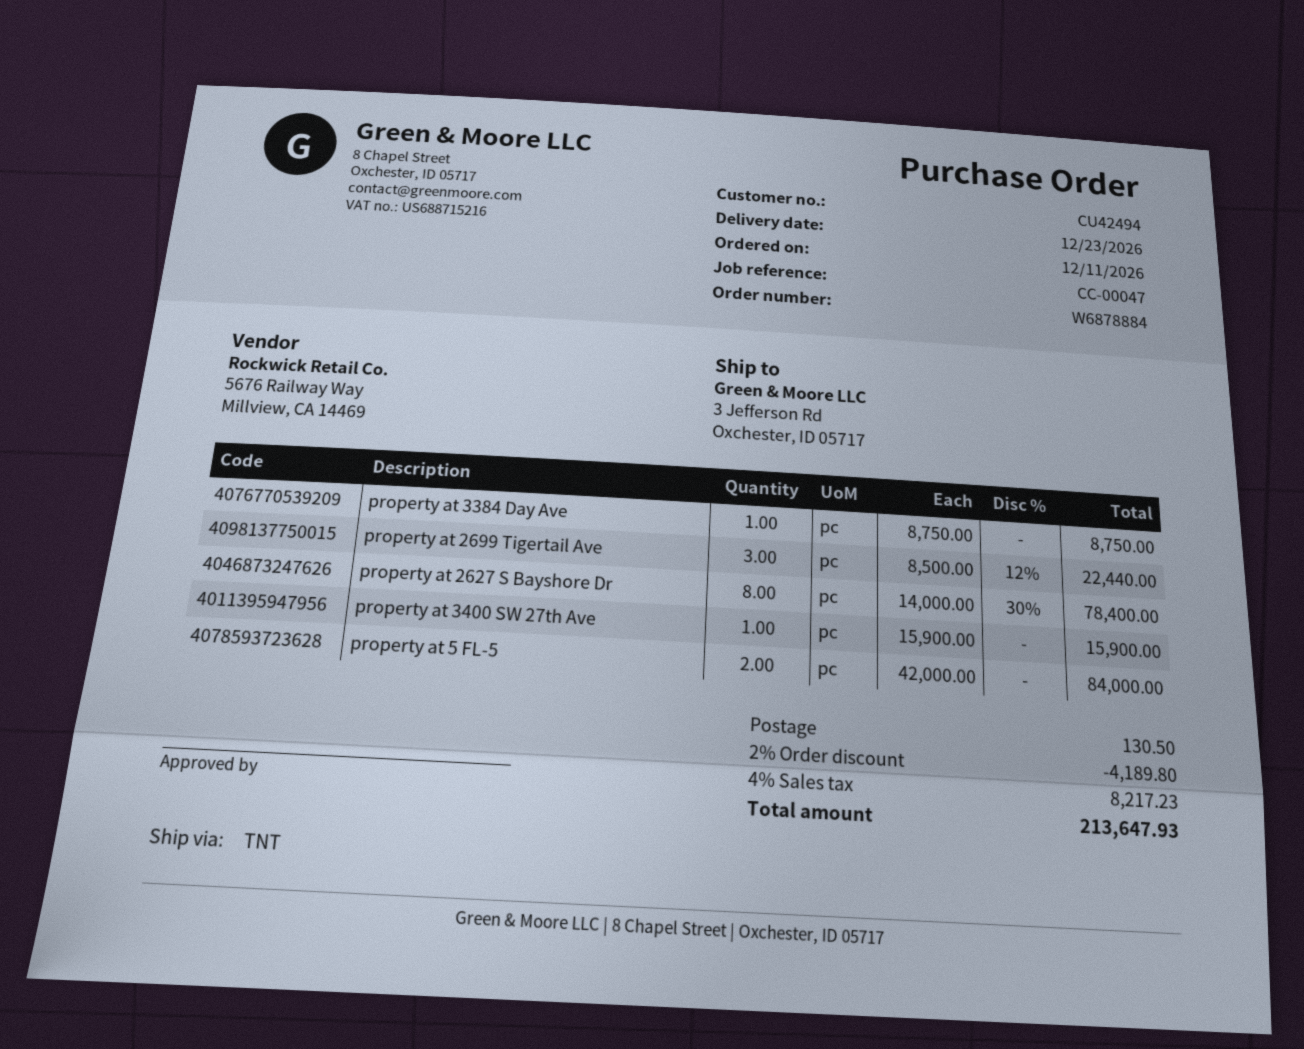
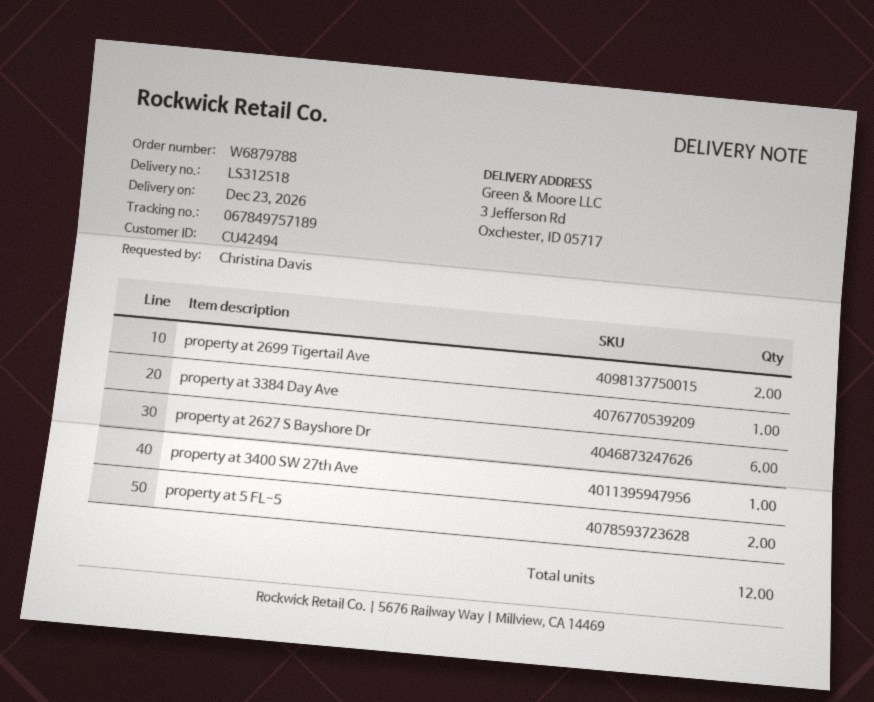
order number: W6878884 -> W6879788
property at 2699 Tigertail Ave: 3 -> 2
property at 2627 S Bayshore Dr: 8 -> 6

